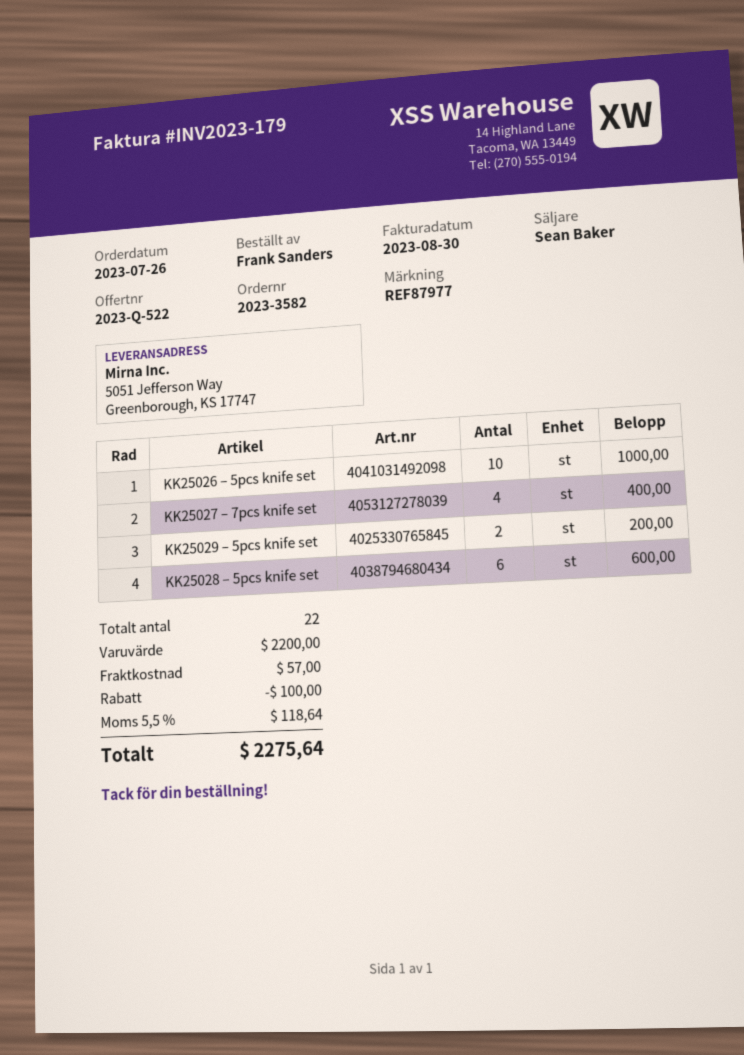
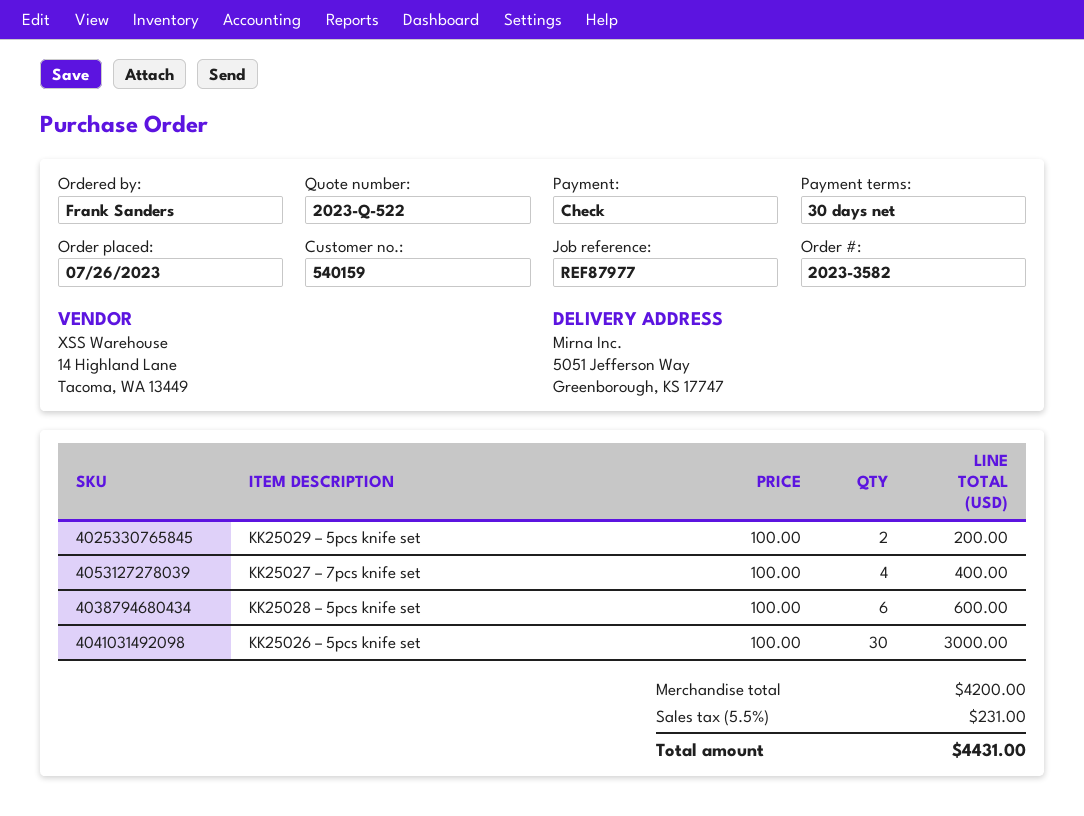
KK25026 – 5pcs knife set: 10 for 1000.00 -> 30 for 3000.00
subtotal: 2200.00 -> 4200.00
discount: 100.00 -> none
shipping: 57.00 -> none
tax: 5.5% = 118.64 -> 5.5% = 231.00
total: 2275.64 -> 4431.00

